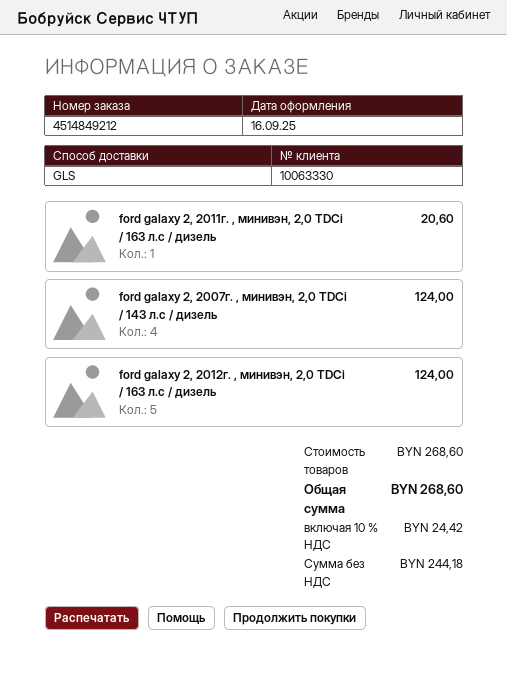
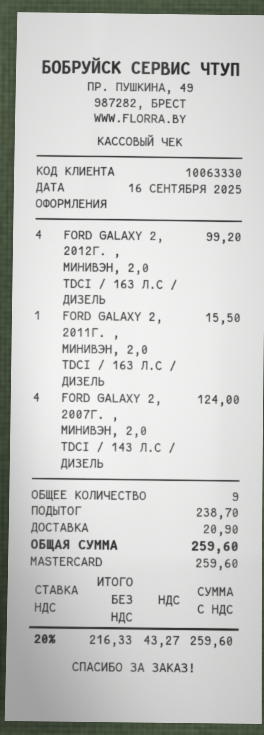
ford galaxy 2, 2011г. , минивэн, 2,0 TDCi / 163 л.с / дизель: 1 for 20.60 -> 1 for 15.50
ford galaxy 2, 2012г. , минивэн, 2,0 TDCi / 163 л.с / дизель: 5 for 124.00 -> 4 for 99.20
subtotal: 268.60 -> 238.70
shipping: none -> 20.90
net: 244.18 -> 216.33
tax: 10% = 24.42 -> 20% = 43.27
total: 268.60 -> 259.60

